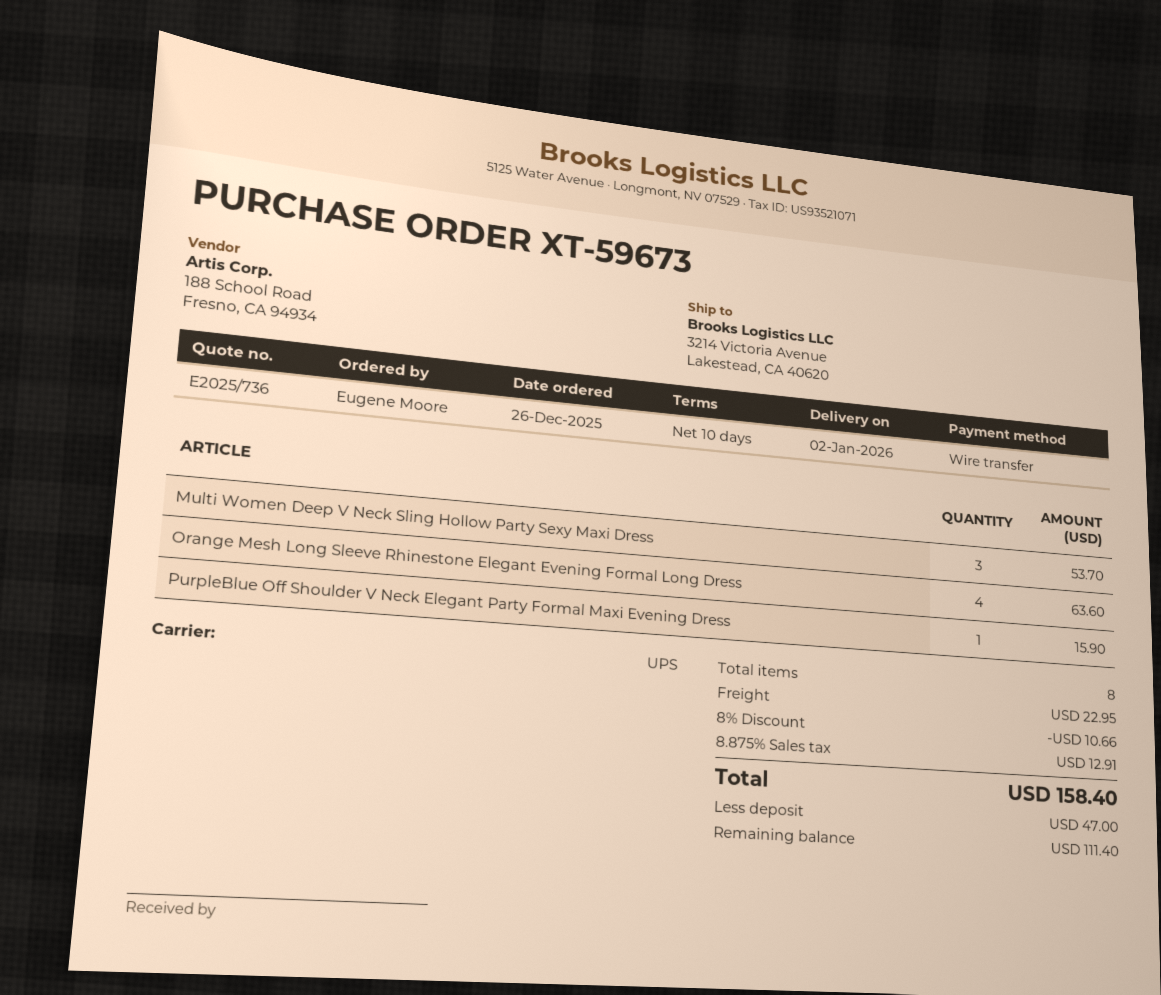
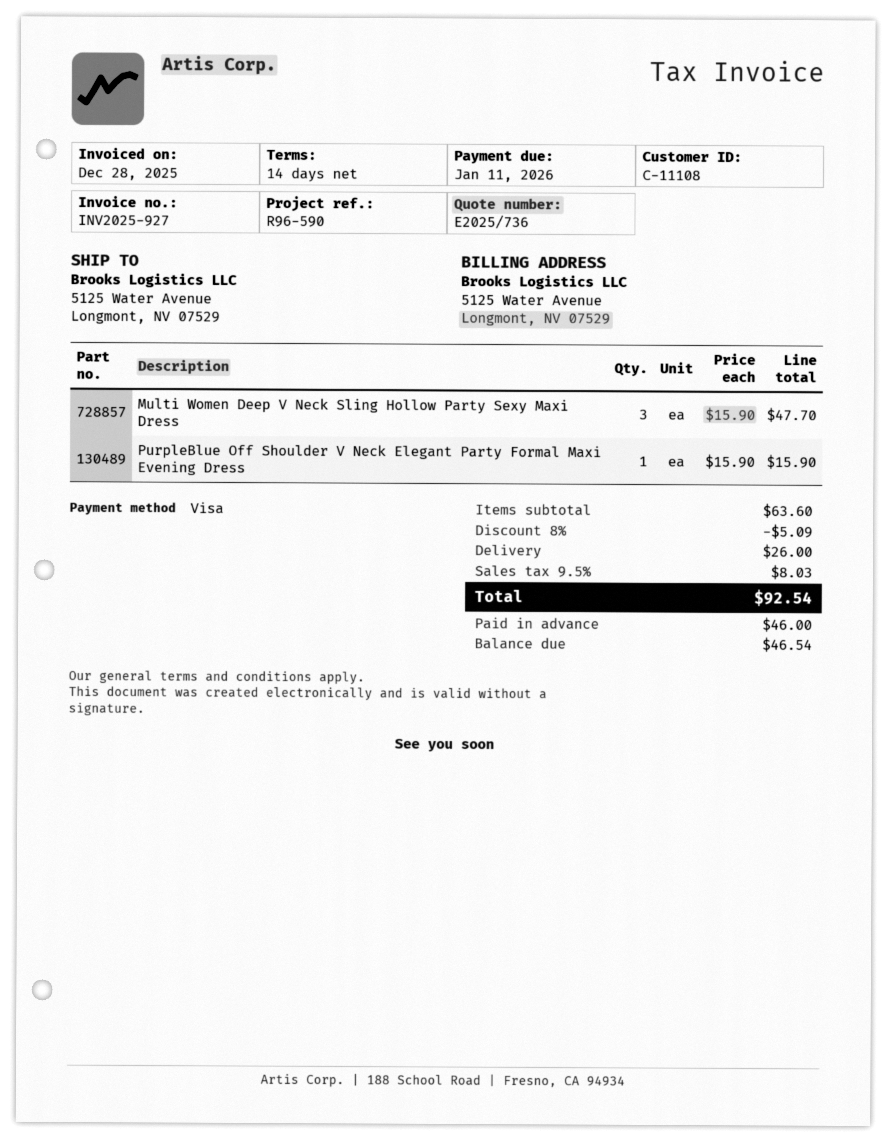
payment terms: 10 days -> 14 days
payment method: bank transfer -> Visa
ship to: 3214 Victoria Avenue, Lakestead, CA 40620 -> 5125 Water Avenue, Longmont, NV 07529
Multi Women Deep V Neck Sling Hollow Party Sexy Maxi Dress: 3 for 53.70 -> 3 for 47.70
Orange Mesh Long Sleeve Rhinestone Elegant Evening Formal Long Dress: 4 for 63.60 -> none
discount: 8% = 10.66 -> 8% = 5.09
shipping: 22.95 -> 26.00
tax: 8.875% = 12.91 -> 9.5% = 8.03
total: 158.40 -> 92.54
deposit: 47.00 -> 46.00
balance: 111.40 -> 46.54

